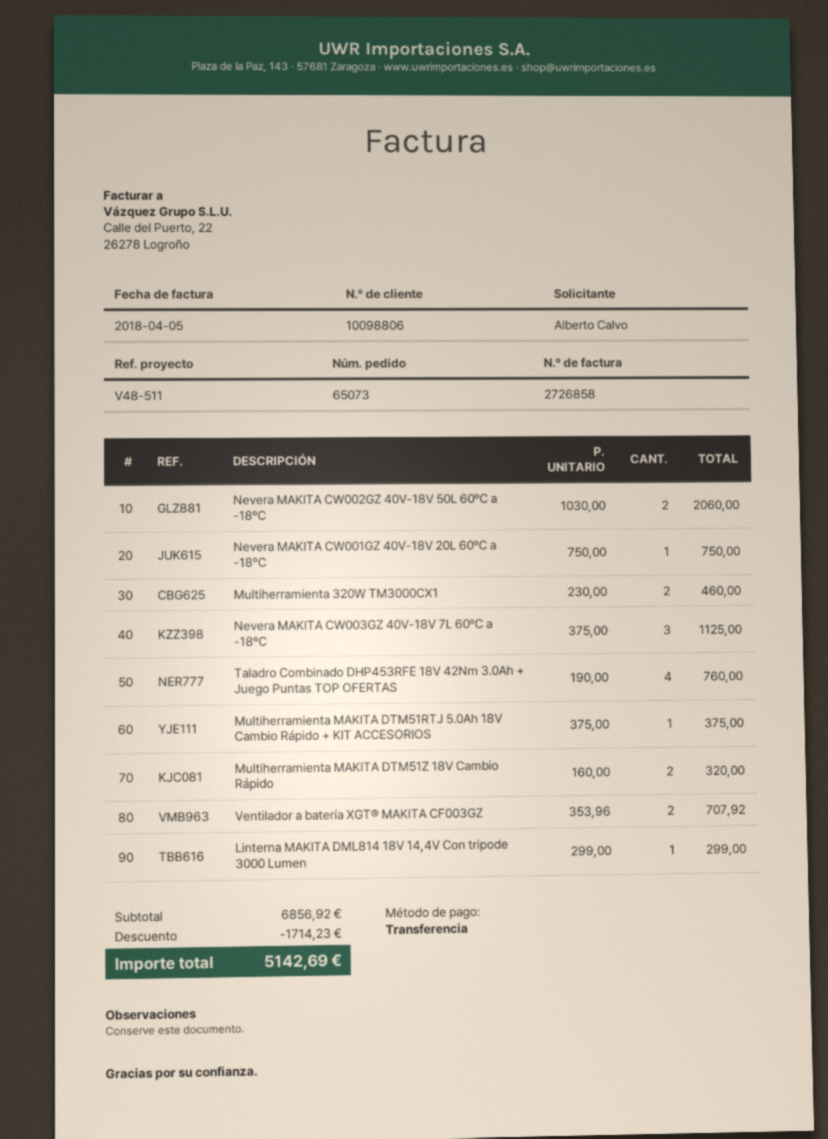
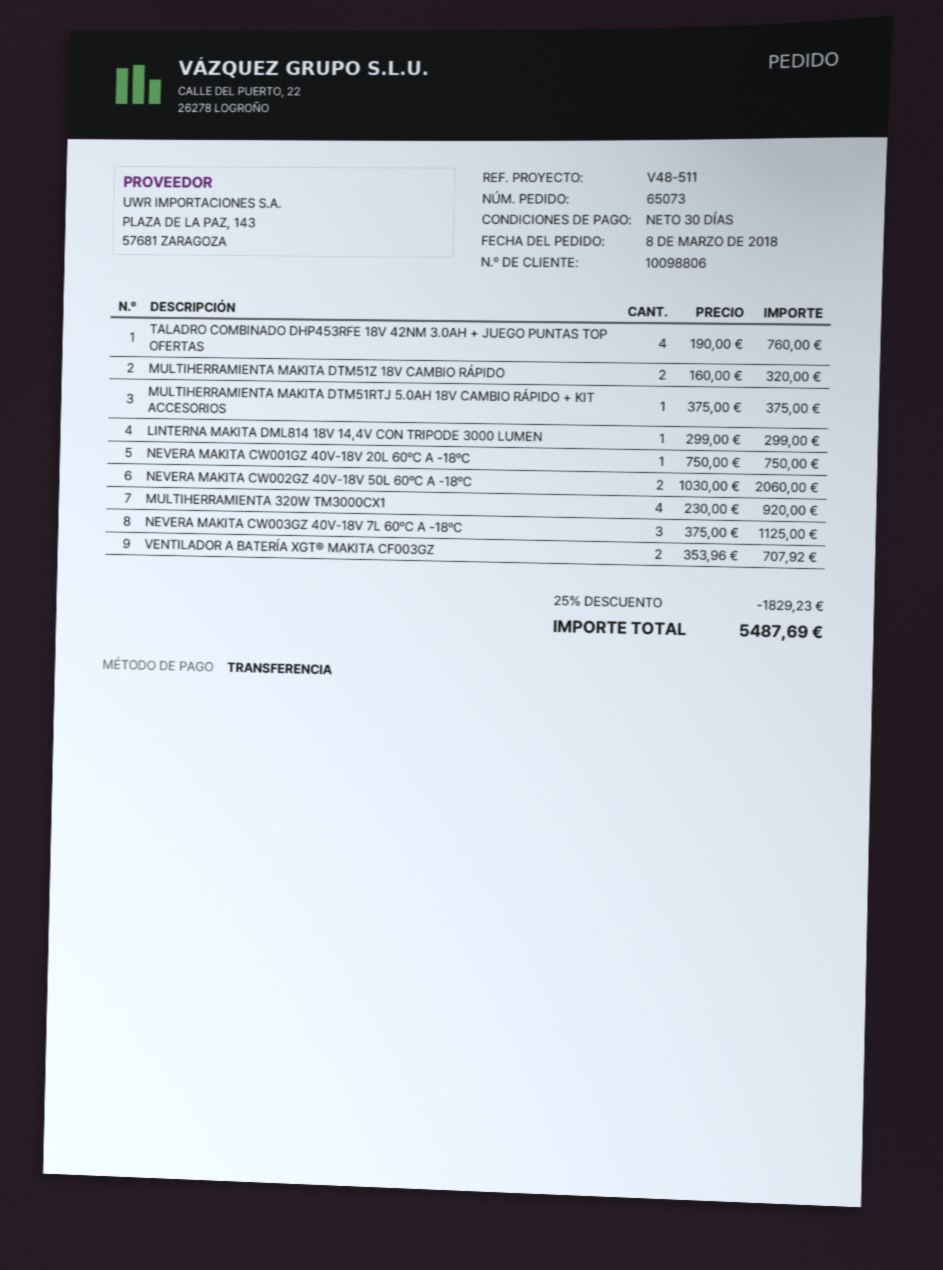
Multiherramienta 320W TM3000CX1: 2 x 230.00 = 460.00 -> 4 x 230.00 = 920.00
discount: 1714.23 -> 1829.23
total: 5142.69 -> 5487.69

